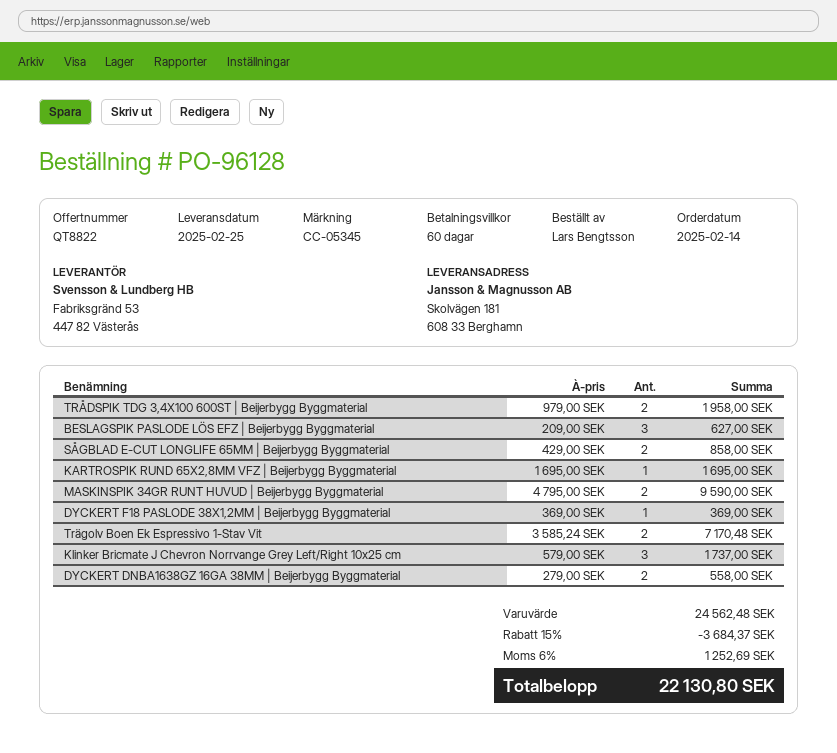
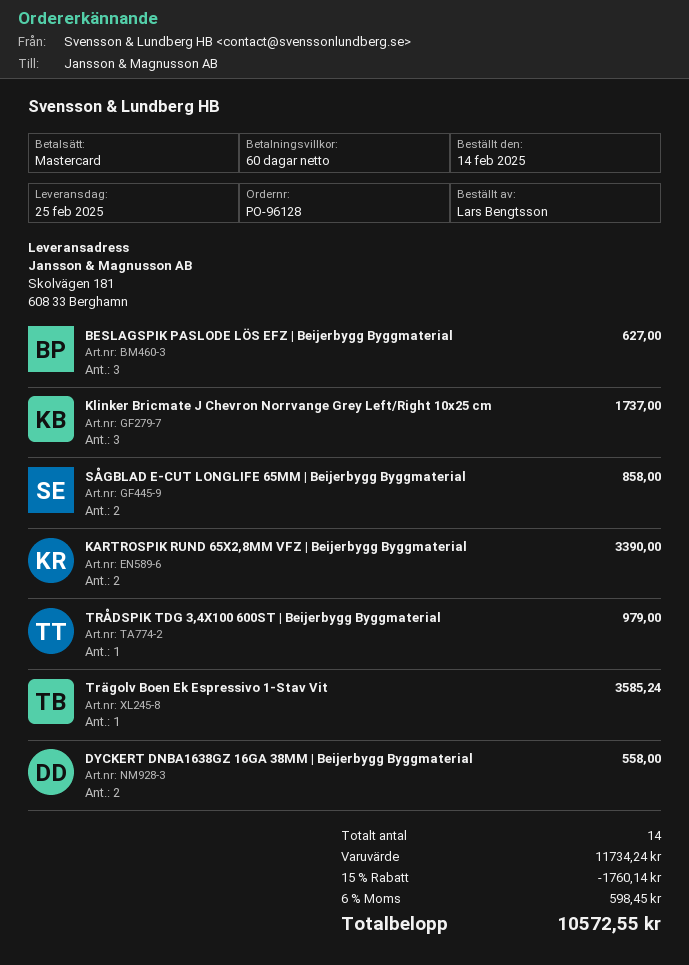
TRÅDSPIK TDG 3,4X100 600ST | Beijerbygg Byggmaterial: 2 for 1958.00 -> 1 for 979.00
KARTROSPIK RUND 65X2,8MM VFZ | Beijerbygg Byggmaterial: 1 for 1695.00 -> 2 for 3390.00
MASKINSPIK 34GR RUNT HUVUD | Beijerbygg Byggmaterial: 2 for 9590.00 -> none
DYCKERT F18 PASLODE 38X1,2MM | Beijerbygg Byggmaterial: 1 for 369.00 -> none
Trägolv Boen Ek Espressivo 1-Stav Vit: 2 for 7170.48 -> 1 for 3585.24
subtotal: 24562.48 -> 11734.24
discount: 15% = 3684.37 -> 15% = 1760.14
tax: 6% = 1252.69 -> 6% = 598.45
total: 22130.80 -> 10572.55

